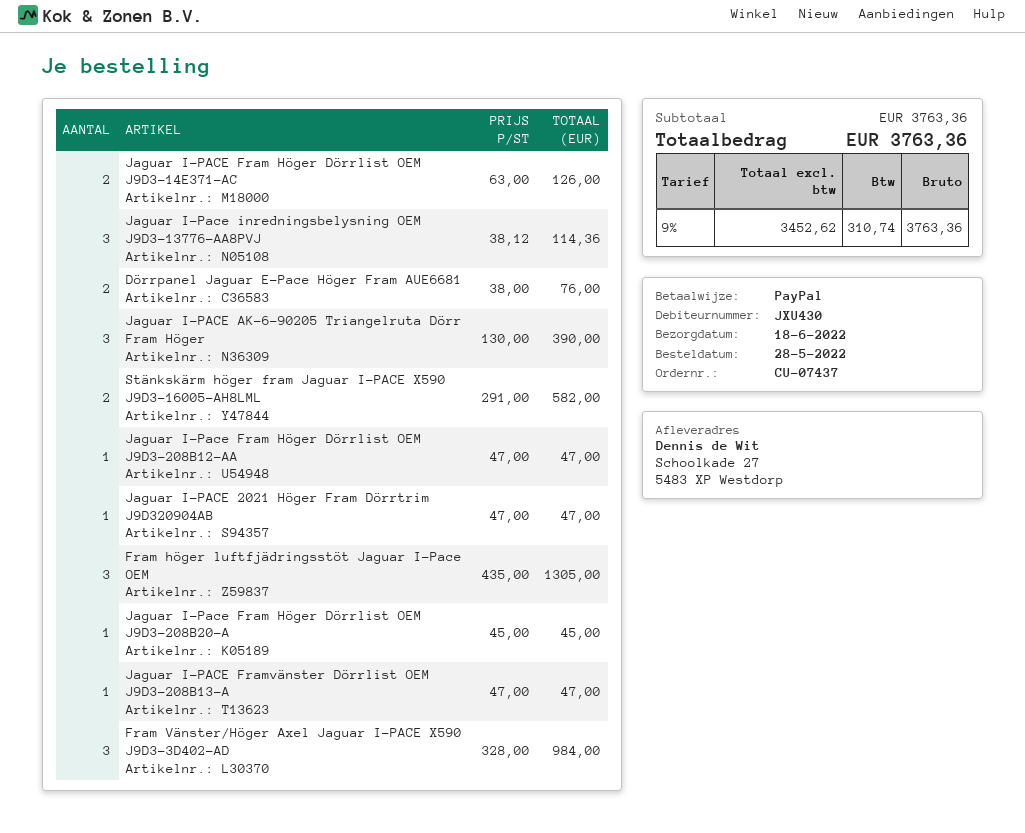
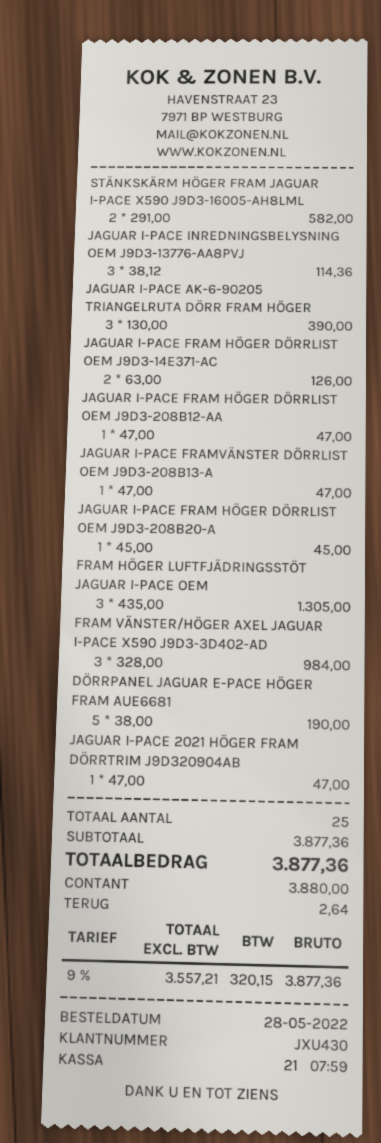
payment method: PayPal -> cash
Dörrpanel Jaguar E-Pace Höger Fram AUE6681: 2 x 38.00 = 76.00 -> 5 x 38.00 = 190.00
subtotal: 3763.36 -> 3877.36
net: 3452.62 -> 3557.21
tax: 9% = 310.74 -> 9% = 320.15
total: 3763.36 -> 3877.36

